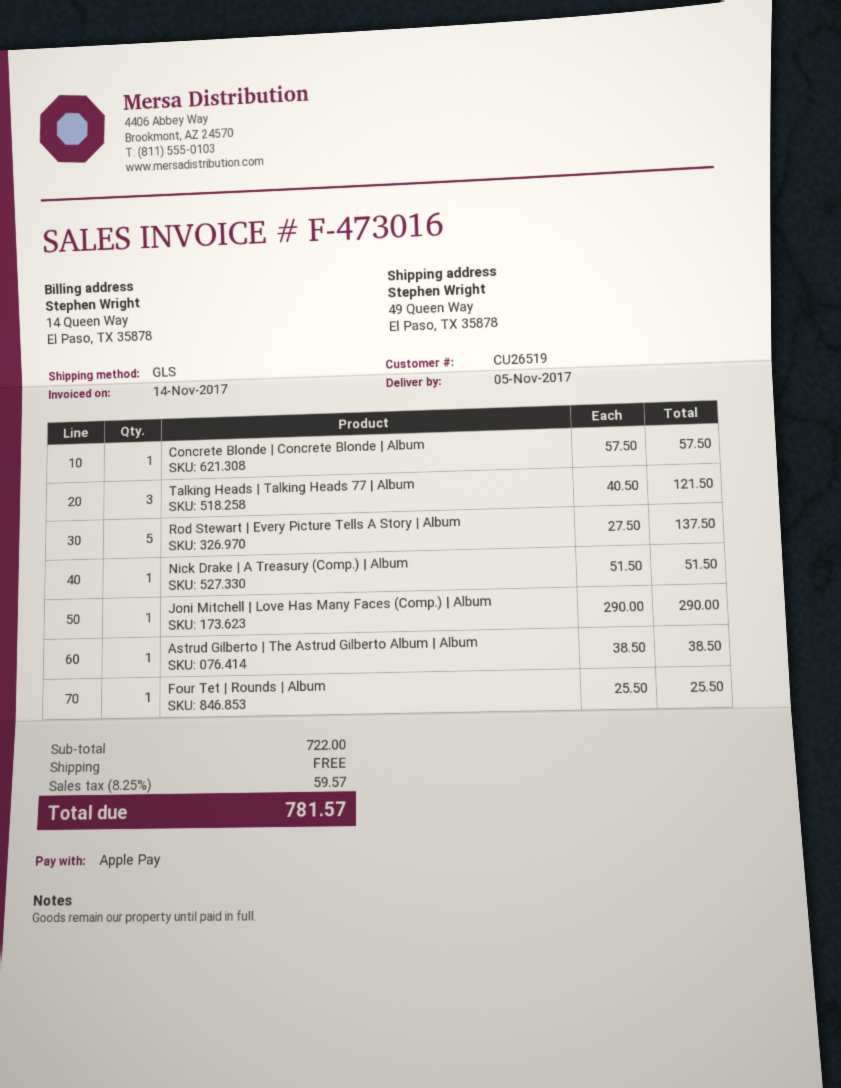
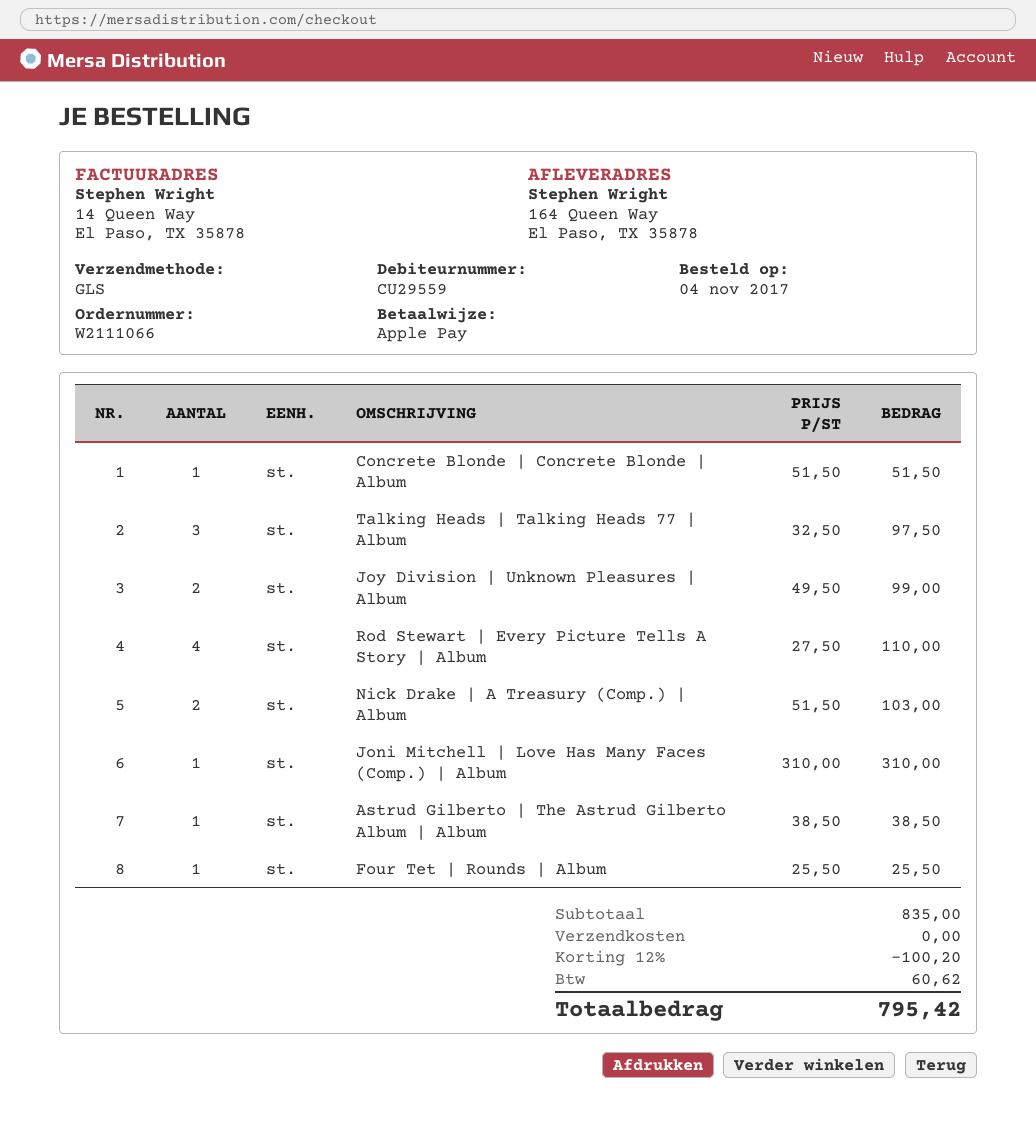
customer number: CU26519 -> CU29559
ship to: 49 Queen Way, El Paso, TX 35878 -> 164 Queen Way, El Paso, TX 35878
Concrete Blonde | Concrete Blonde | Album: 1 x 57.50 = 57.50 -> 1 x 51.50 = 51.50
Talking Heads | Talking Heads 77 | Album: 3 x 40.50 = 121.50 -> 3 x 32.50 = 97.50
Rod Stewart | Every Picture Tells A Story | Album: 5 x 27.50 = 137.50 -> 4 x 27.50 = 110.00
Nick Drake | A Treasury (Comp.) | Album: 1 x 51.50 = 51.50 -> 2 x 51.50 = 103.00
Joni Mitchell | Love Has Many Faces (Comp.) | Album: 1 x 290.00 = 290.00 -> 1 x 310.00 = 310.00
Joy Division | Unknown Pleasures | Album: none -> 2 x 49.50 = 99.00
subtotal: 722.00 -> 835.00
discount: none -> 12% = 100.20
tax: 59.57 -> 60.62
total: 781.57 -> 795.42

